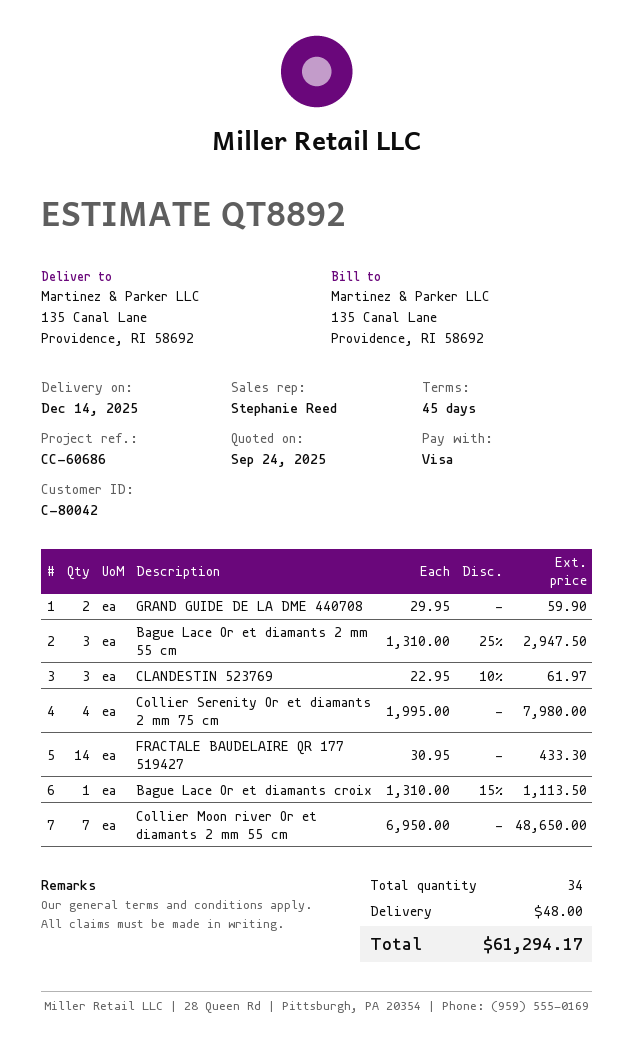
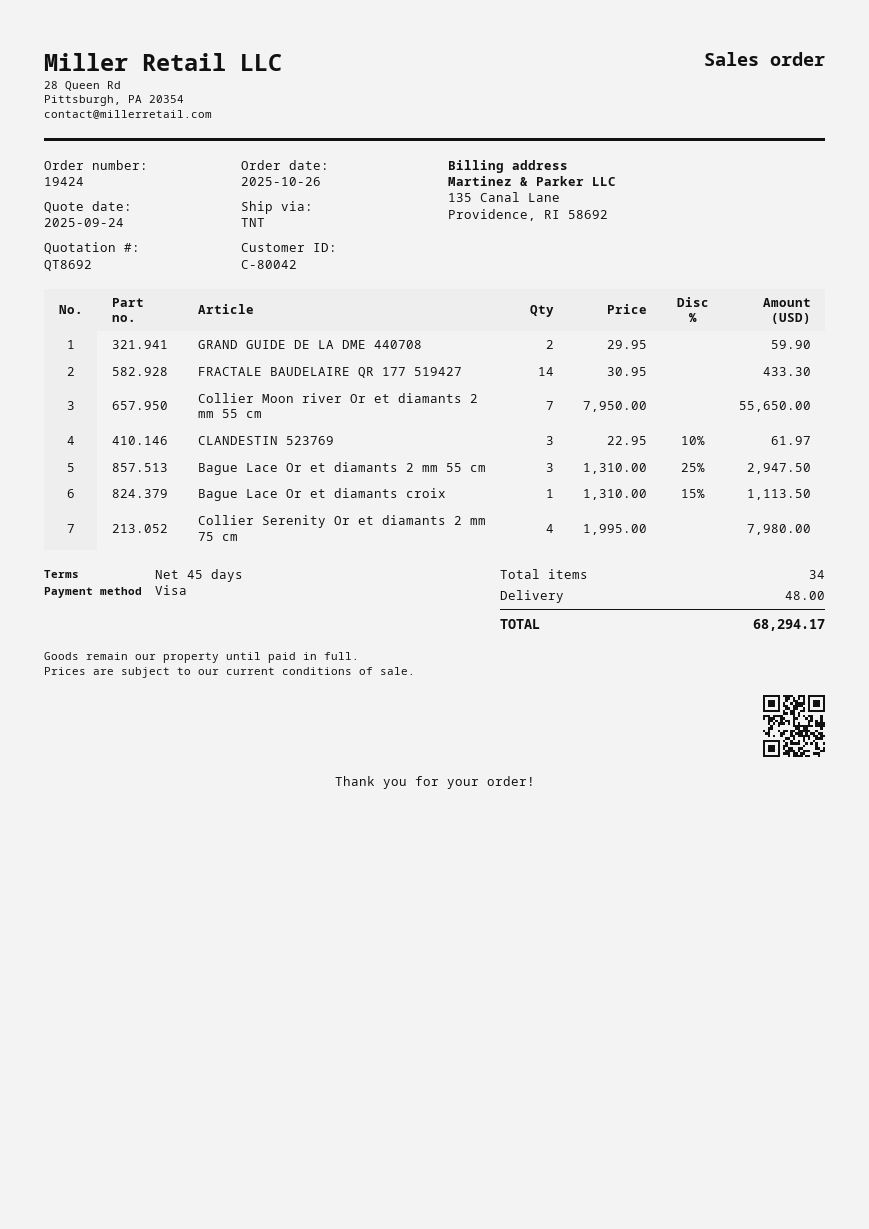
quote number: QT8892 -> QT8692
Collier Moon river Or et diamants 2 mm 55 cm: 7 x 6950.00 = 48650.00 -> 7 x 7950.00 = 55650.00
total: 61294.17 -> 68294.17

